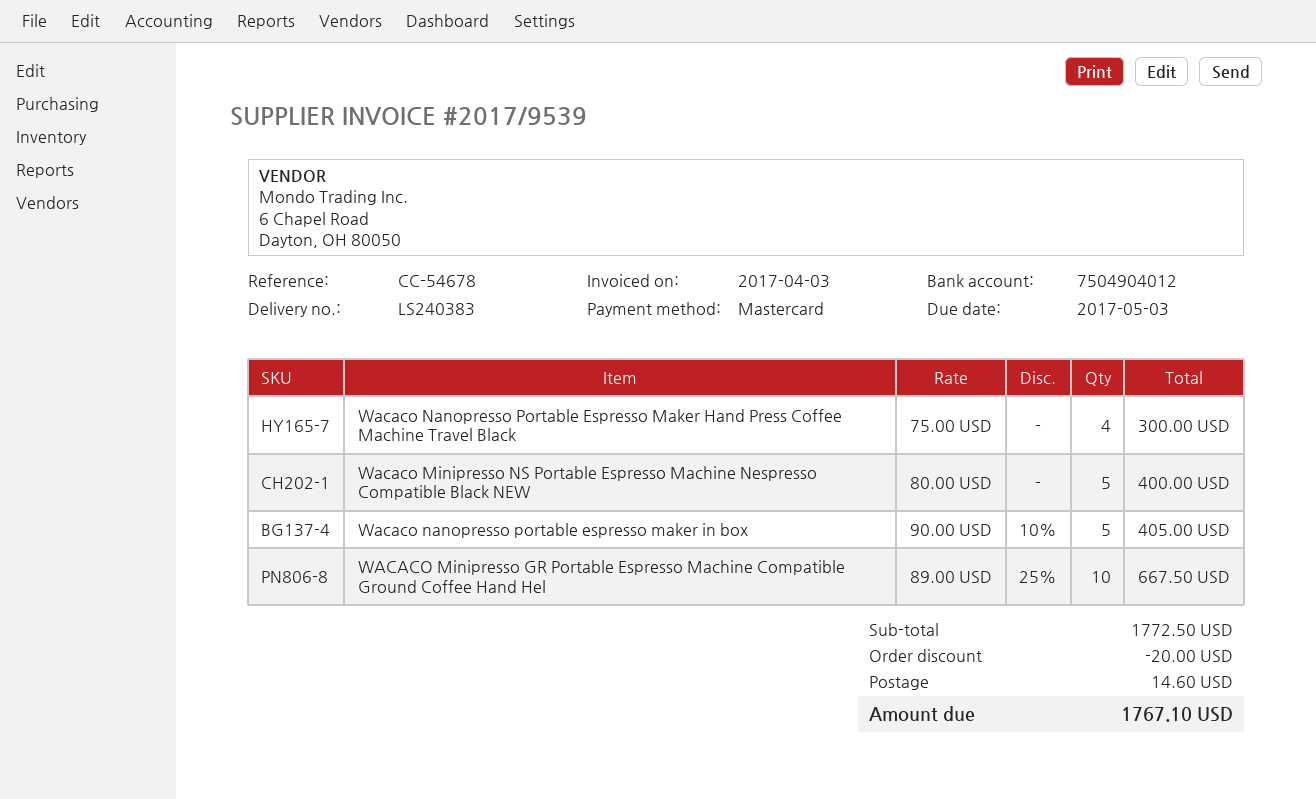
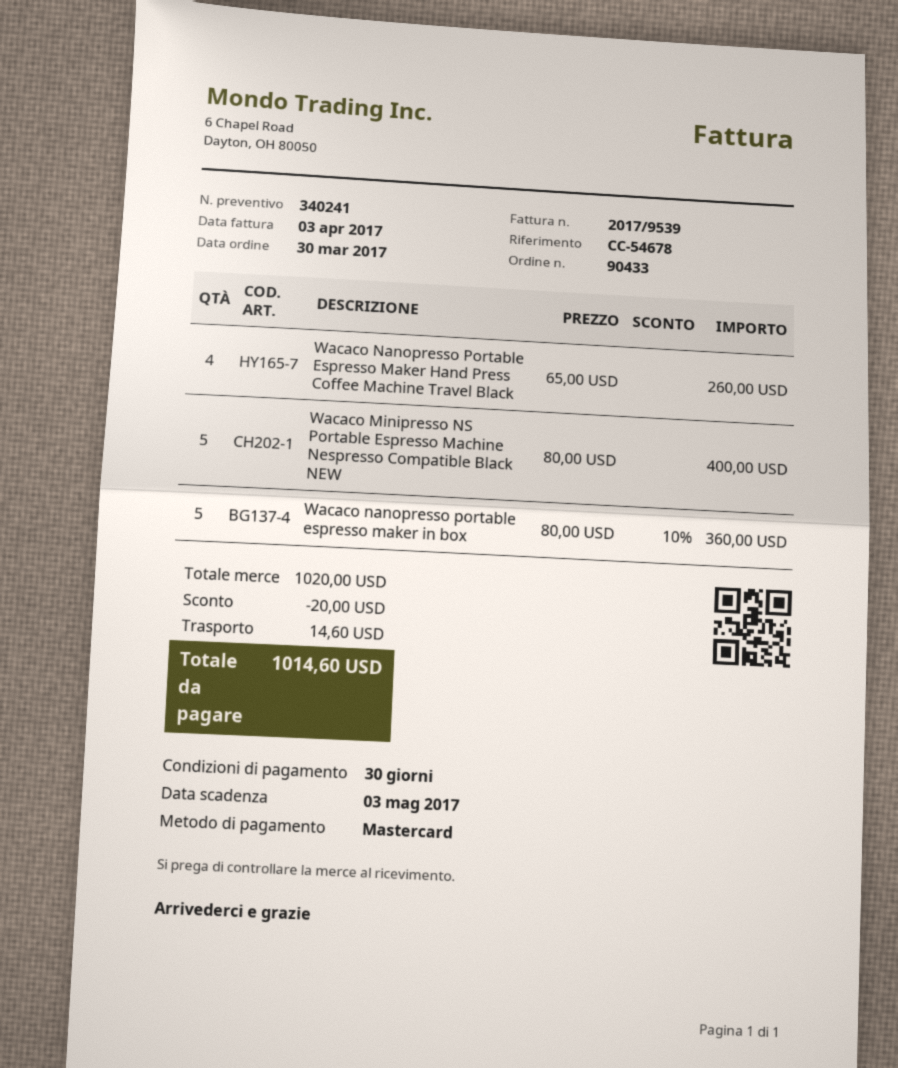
Wacaco Nanopresso Portable Espresso Maker Hand Press Coffee Machine Travel Black: 4 x 75.00 = 300.00 -> 4 x 65.00 = 260.00
Wacaco nanopresso portable espresso maker in box: 5 x 90.00 - 10% = 405.00 -> 5 x 80.00 - 10% = 360.00
WACACO Minipresso GR Portable Espresso Machine Compatible Ground Coffee Hand Hel: 10 x 89.00 - 25% = 667.50 -> none
subtotal: 1772.50 -> 1020.00
total: 1767.10 -> 1014.60

